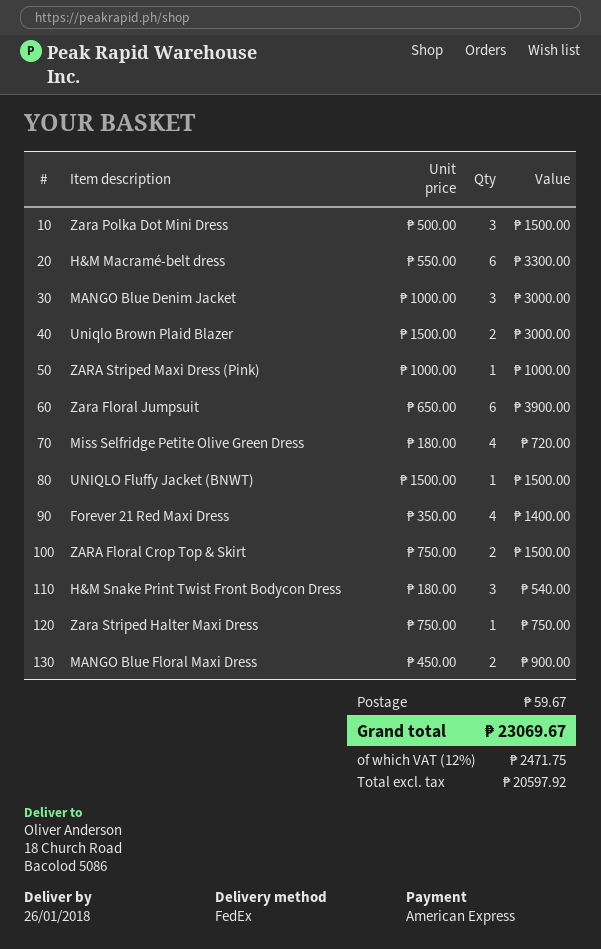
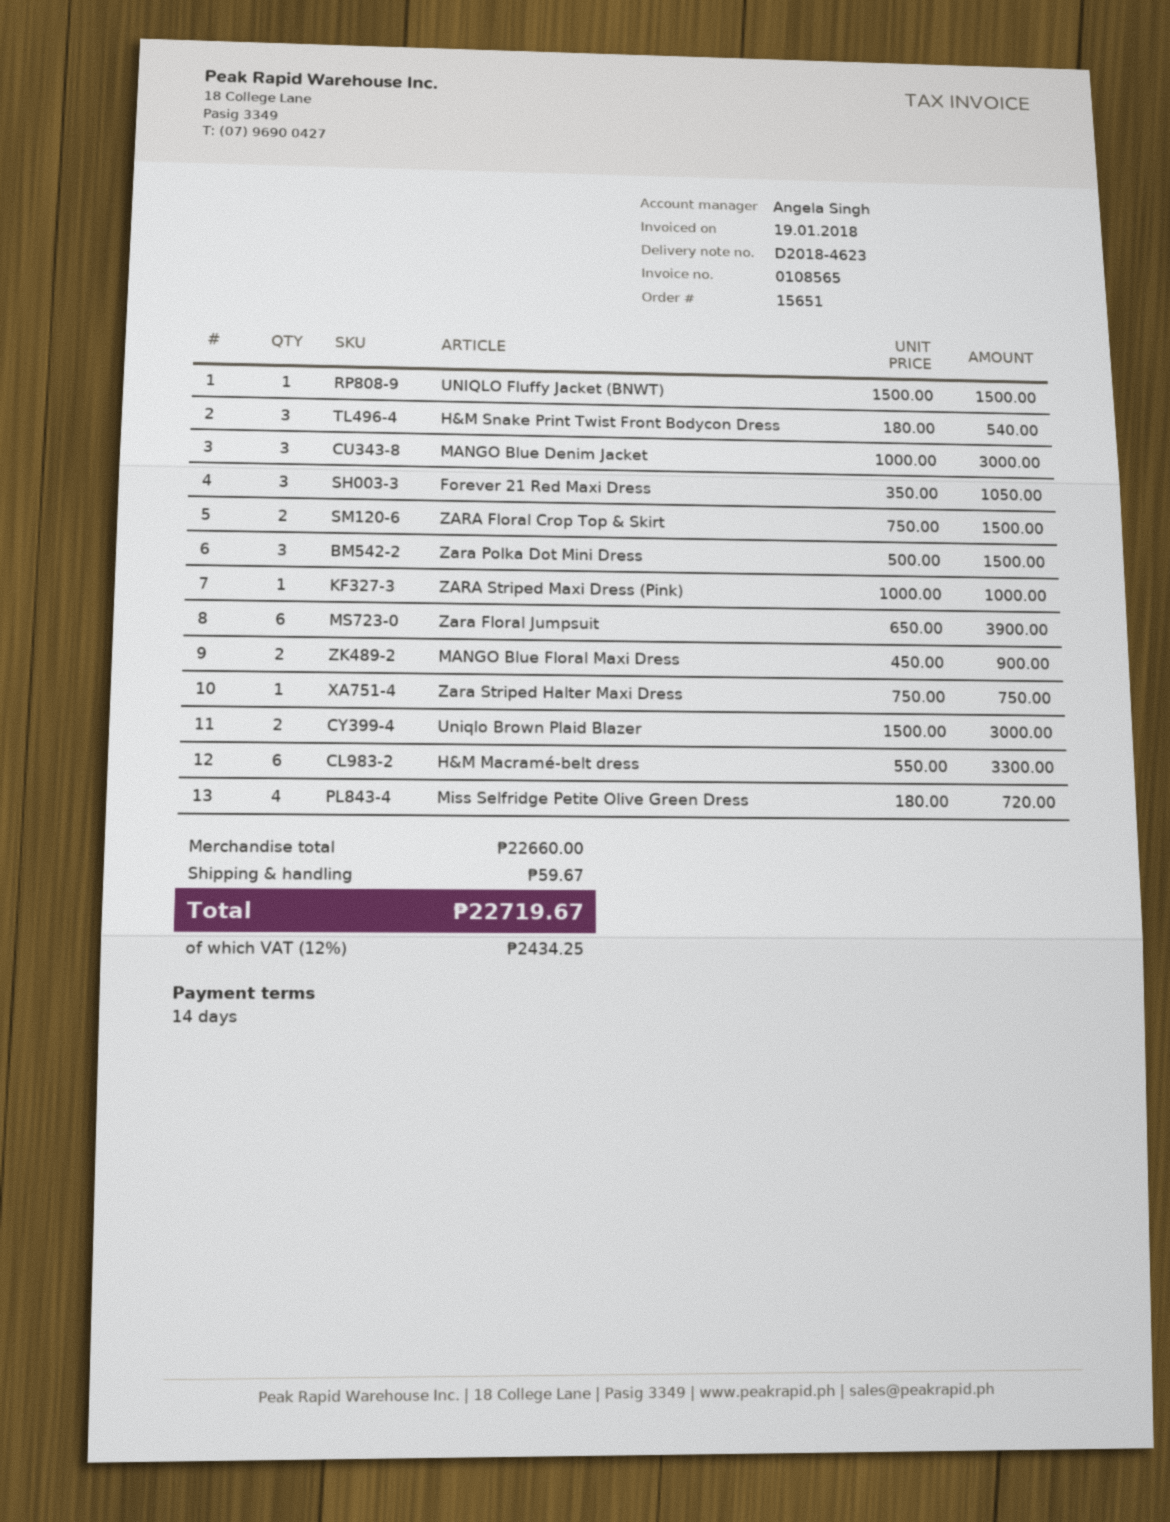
Forever 21 Red Maxi Dress: 4 x 350.00 = 1400.00 -> 3 x 350.00 = 1050.00
tax: 12% = 2471.75 -> 12% = 2434.25
total: 23069.67 -> 22719.67

